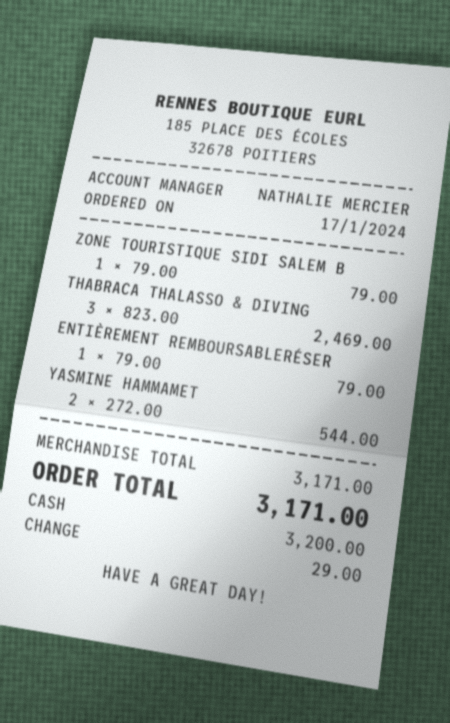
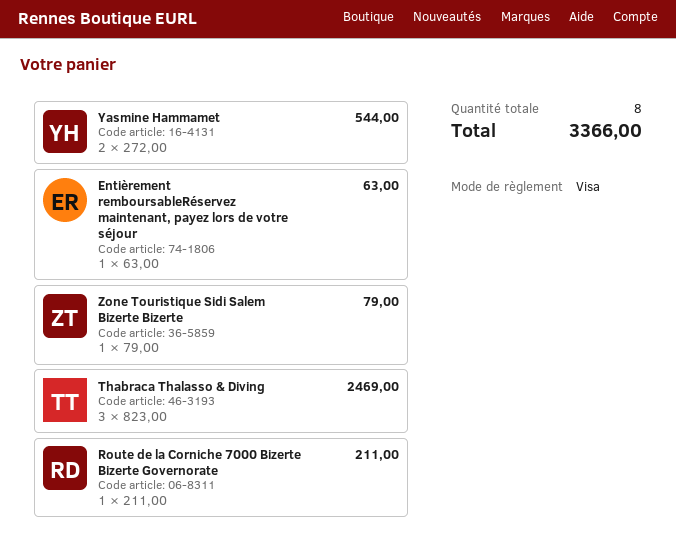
payment method: cash -> Visa
ENTIÈREMENT REMBOURSABLERÉSER: 1 x 79.00 = 79.00 -> 1 x 63.00 = 63.00
Route de la Corniche 7000 Bizerte Bizerte Governorate: none -> 1 x 211.00 = 211.00
total: 3171.00 -> 3366.00

